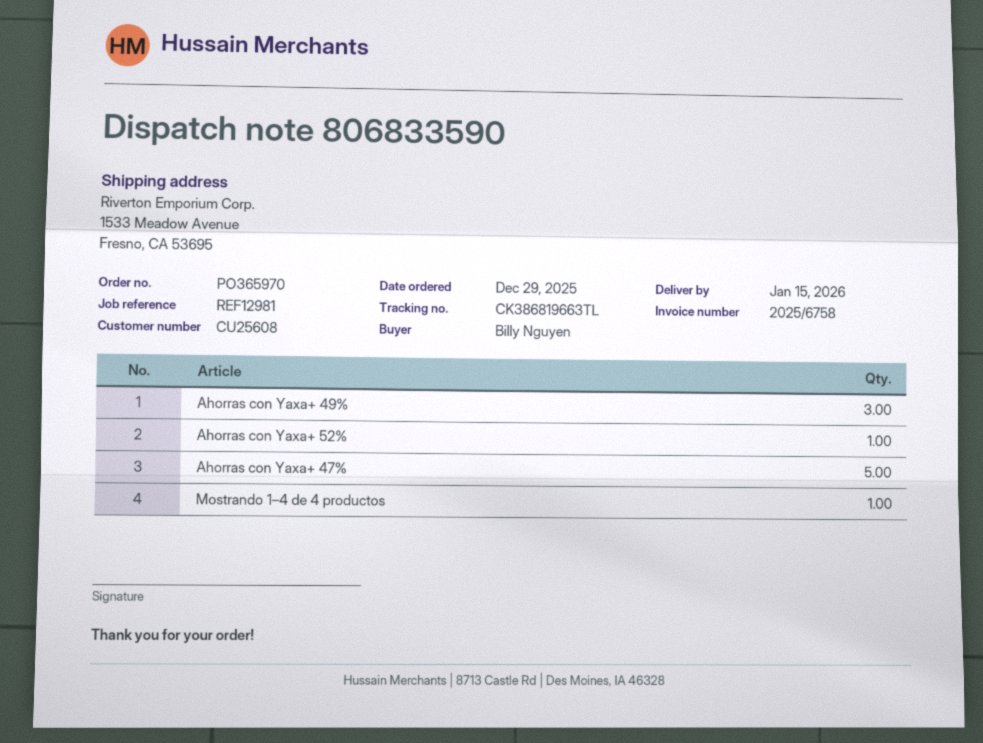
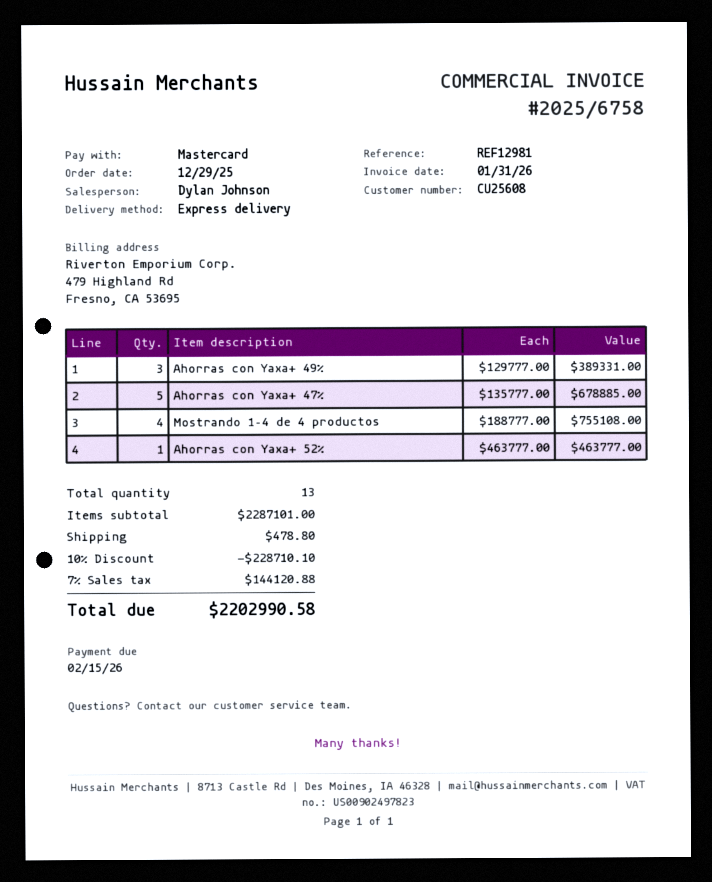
Mostrando 1–4 de 4 productos: 1 -> 4

